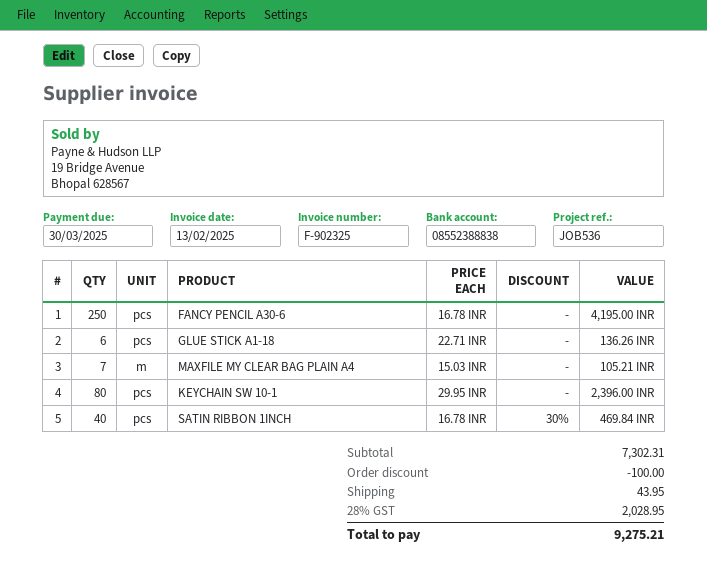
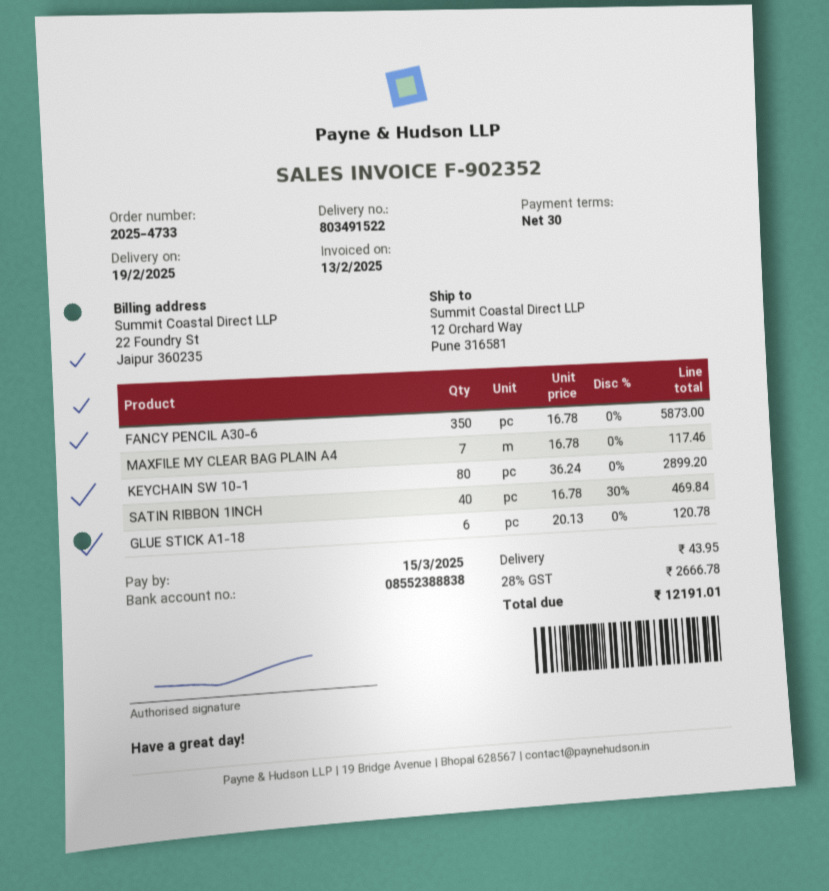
invoice number: F-902325 -> F-902352
due date: 2025-03-30 -> 2025-03-15
FANCY PENCIL A30-6: 250 x 16.78 = 4195.00 -> 350 x 16.78 = 5873.00
GLUE STICK A1-18: 6 x 22.71 = 136.26 -> 6 x 20.13 = 120.78
MAXFILE MY CLEAR BAG PLAIN A4: 7 x 15.03 = 105.21 -> 7 x 16.78 = 117.46
KEYCHAIN SW 10-1: 80 x 29.95 = 2396.00 -> 80 x 36.24 = 2899.20
discount: 100.00 -> none
tax: 28% = 2028.95 -> 28% = 2666.78
total: 9275.21 -> 12191.01

